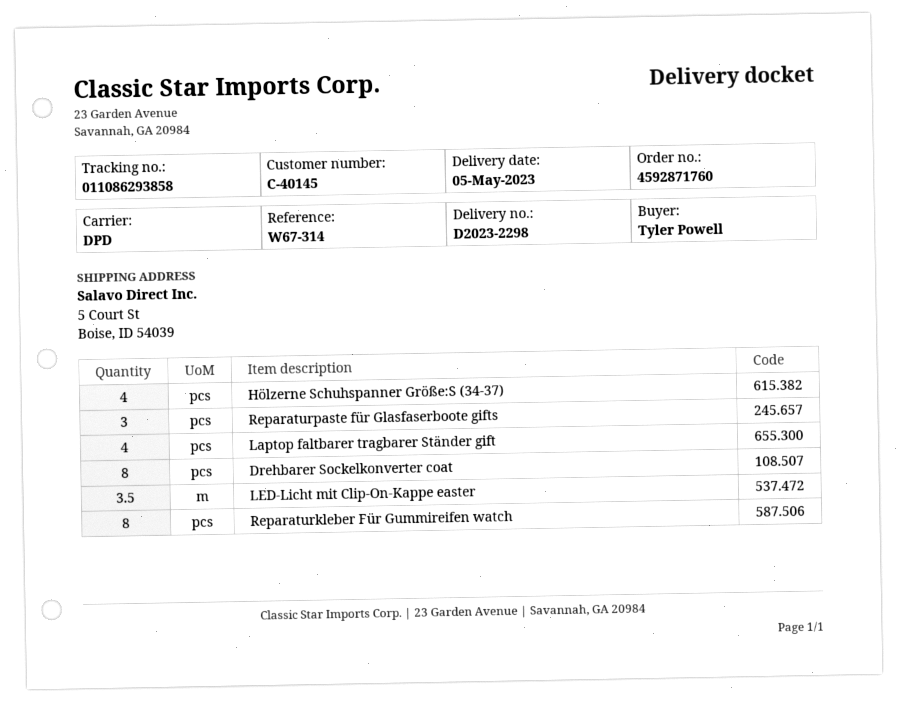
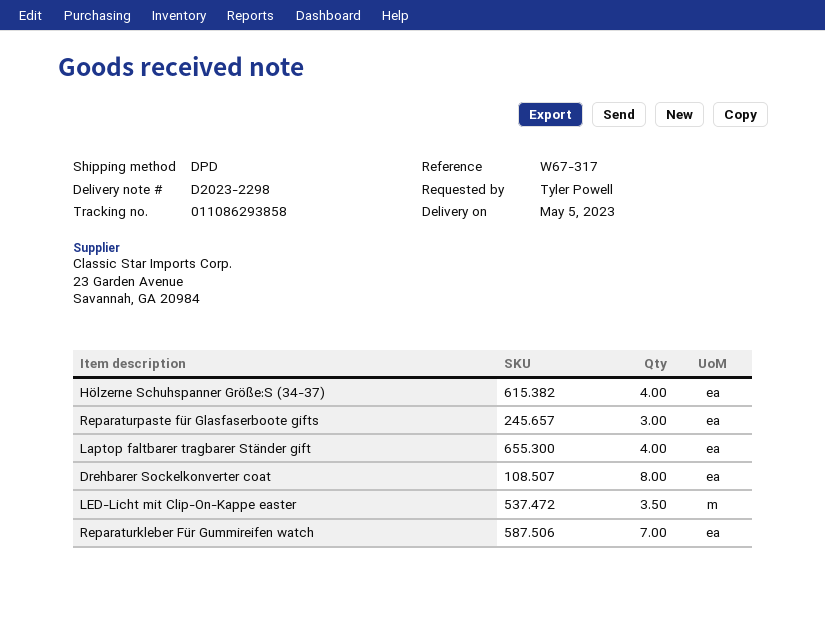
reference: W67-314 -> W67-317
Reparaturkleber Für Gummireifen watch: 8 -> 7

